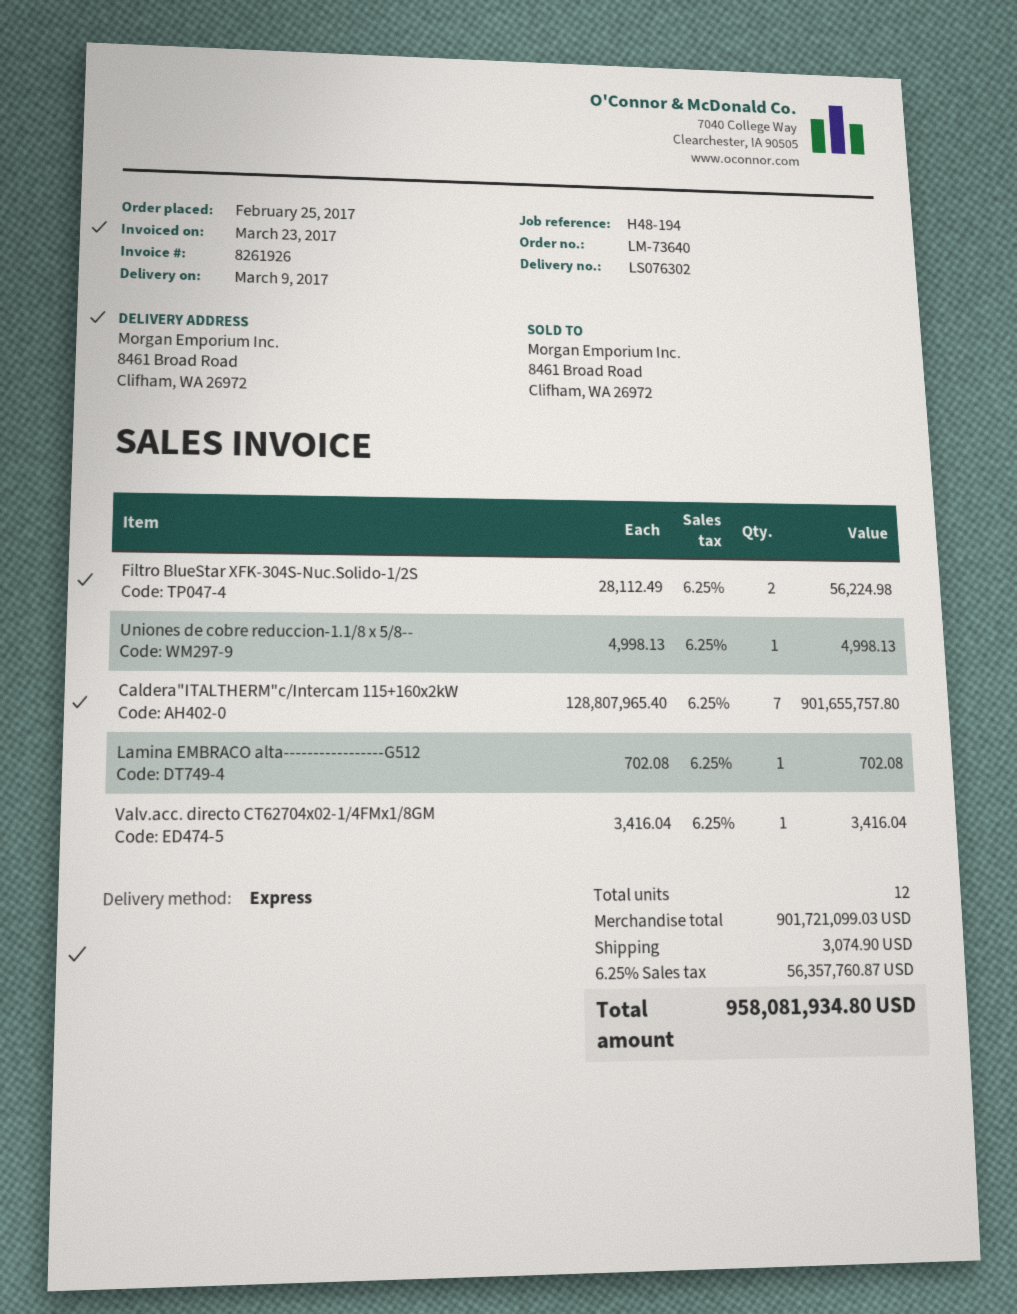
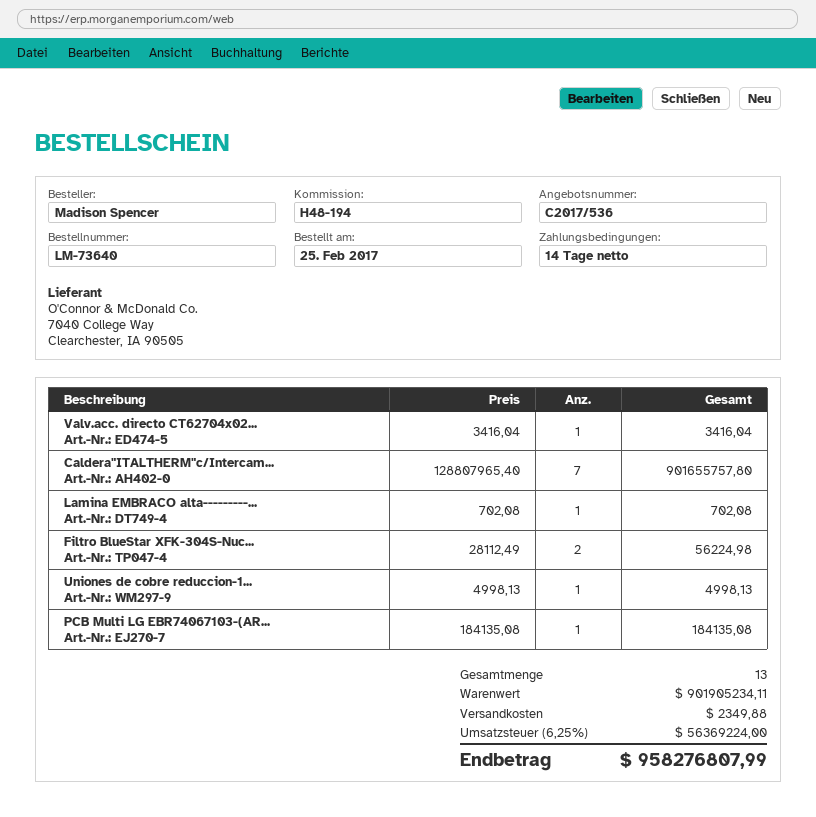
PCB Multi LG EBR74067103-(AR...: none -> 1 x 184135.08 = 184135.08
total quantity: 12 -> 13
subtotal: 901721099.03 -> 901905234.11
shipping: 3074.90 -> 2349.88
tax: 6.25% = 56357760.87 -> 6.25% = 56369224.00
total: 958081934.80 -> 958276807.99

